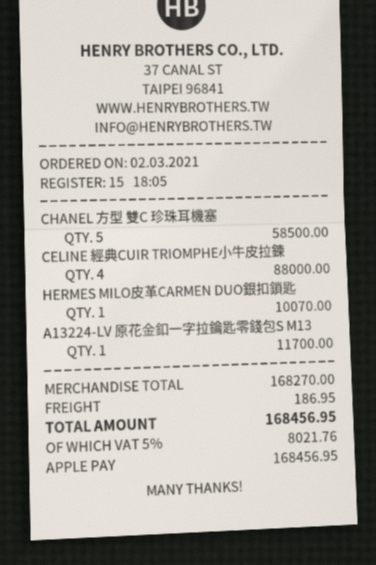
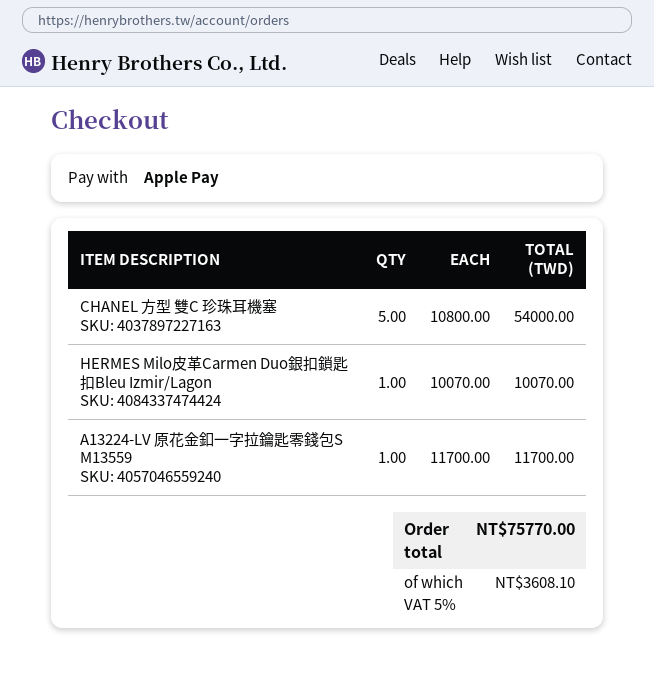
CHANEL 方型 雙C 珍珠耳機塞: 5 for 58500.00 -> 5 for 54000.00
CELINE 經典CUIR TRIOMPHE小牛皮拉鍊: 4 for 88000.00 -> none
shipping: 186.95 -> none
tax: 5% = 8021.76 -> 5% = 3608.10
total: 168456.95 -> 75770.00

